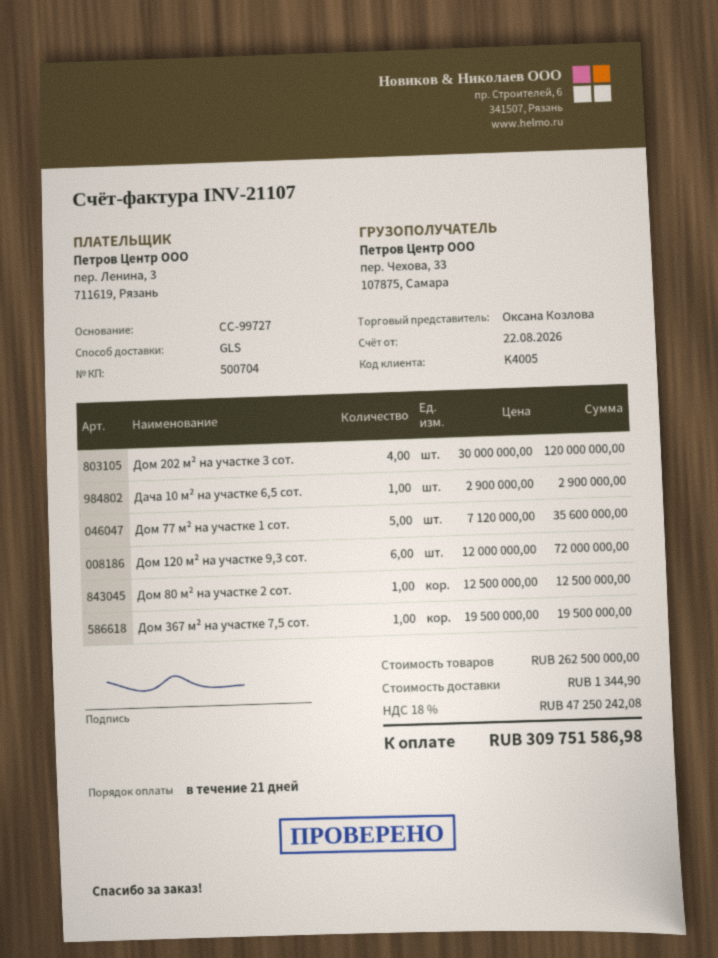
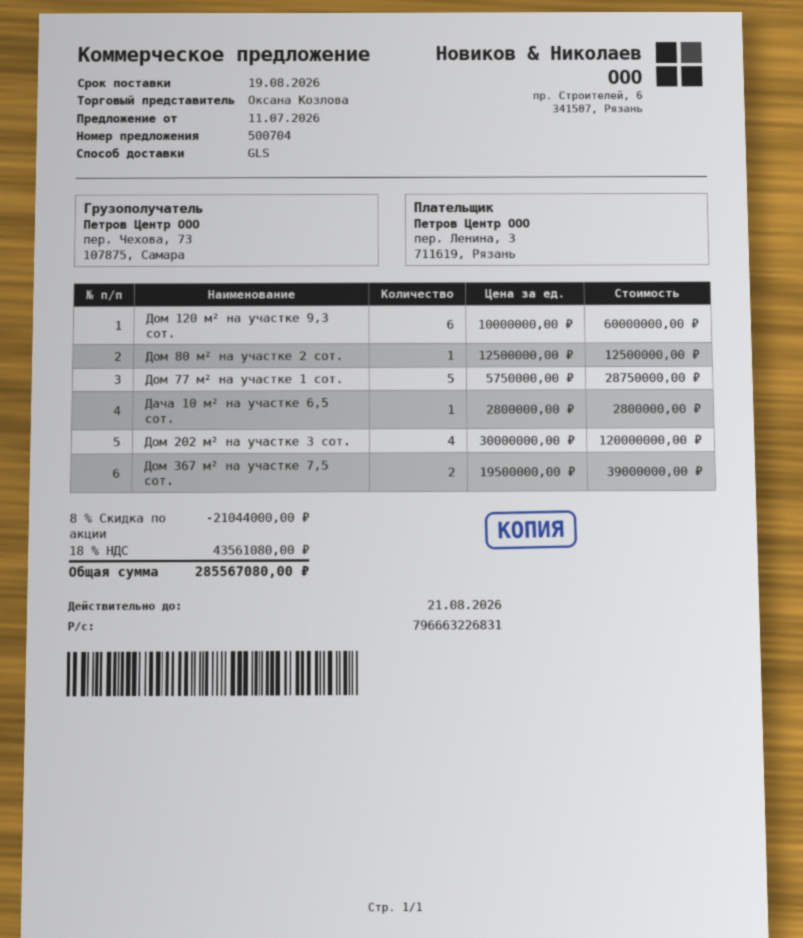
ship to: пер. Чехова, 33, 107875, Самара -> пер. Чехова, 73, 107875, Самара
Дача 10 м² на участке 6,5 сот.: 1 x 2900000.00 = 2900000.00 -> 1 x 2800000.00 = 2800000.00
Дом 77 м² на участке 1 сот.: 5 x 7120000.00 = 35600000.00 -> 5 x 5750000.00 = 28750000.00
Дом 120 м² на участке 9,3 сот.: 6 x 12000000.00 = 72000000.00 -> 6 x 10000000.00 = 60000000.00
Дом 367 м² на участке 7,5 сот.: 1 x 19500000.00 = 19500000.00 -> 2 x 19500000.00 = 39000000.00
discount: none -> 8% = 21044000.00
shipping: 1344.90 -> none
tax: 18% = 47250242.08 -> 18% = 43561080.00
total: 309751586.98 -> 285567080.00

